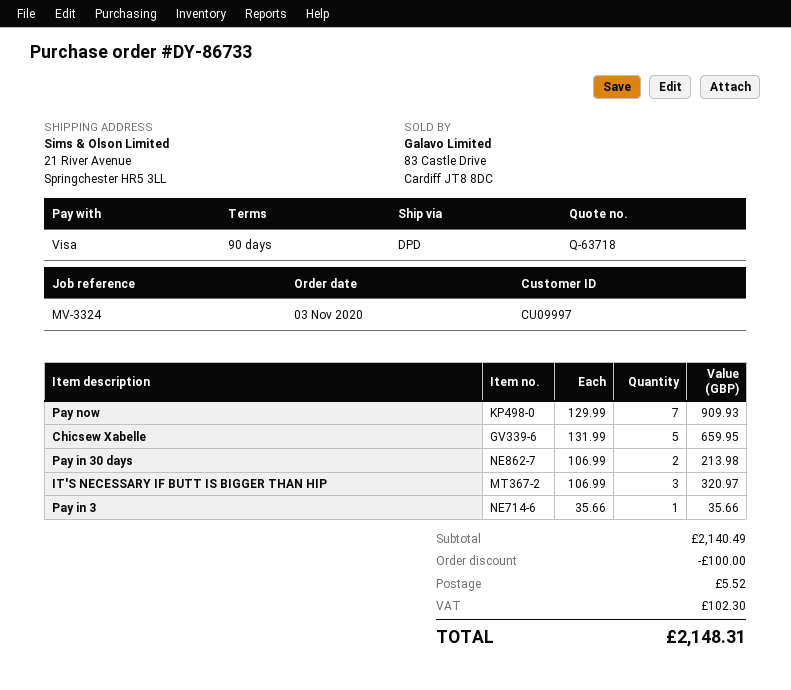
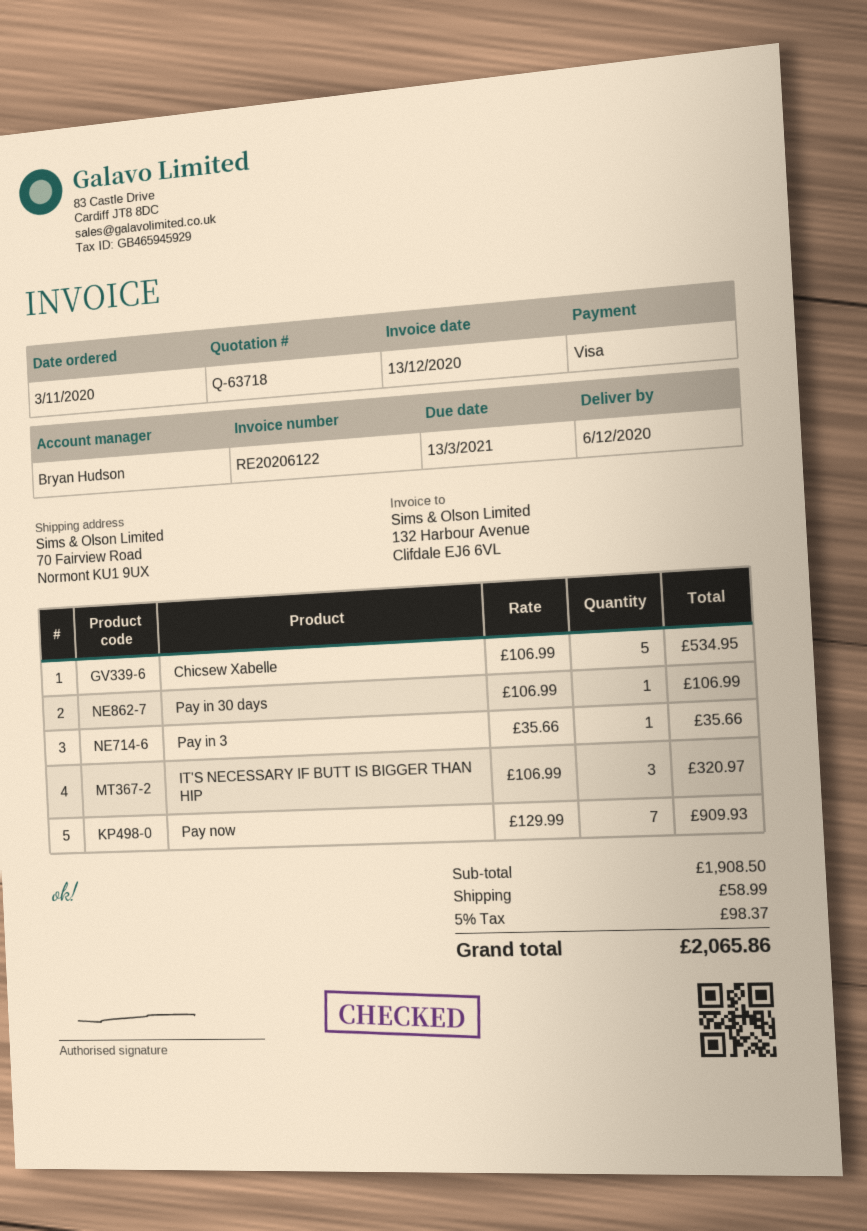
ship to: 21 River Avenue, Springchester HR5 3LL -> 70 Fairview Road, Normont KU1 9UX
Chicsew Xabelle: 5 x 131.99 = 659.95 -> 5 x 106.99 = 534.95
Pay in 30 days: 2 x 106.99 = 213.98 -> 1 x 106.99 = 106.99
subtotal: 2140.49 -> 1908.50
discount: 100.00 -> none
shipping: 5.52 -> 58.99
tax: 102.30 -> 98.37
total: 2148.31 -> 2065.86

